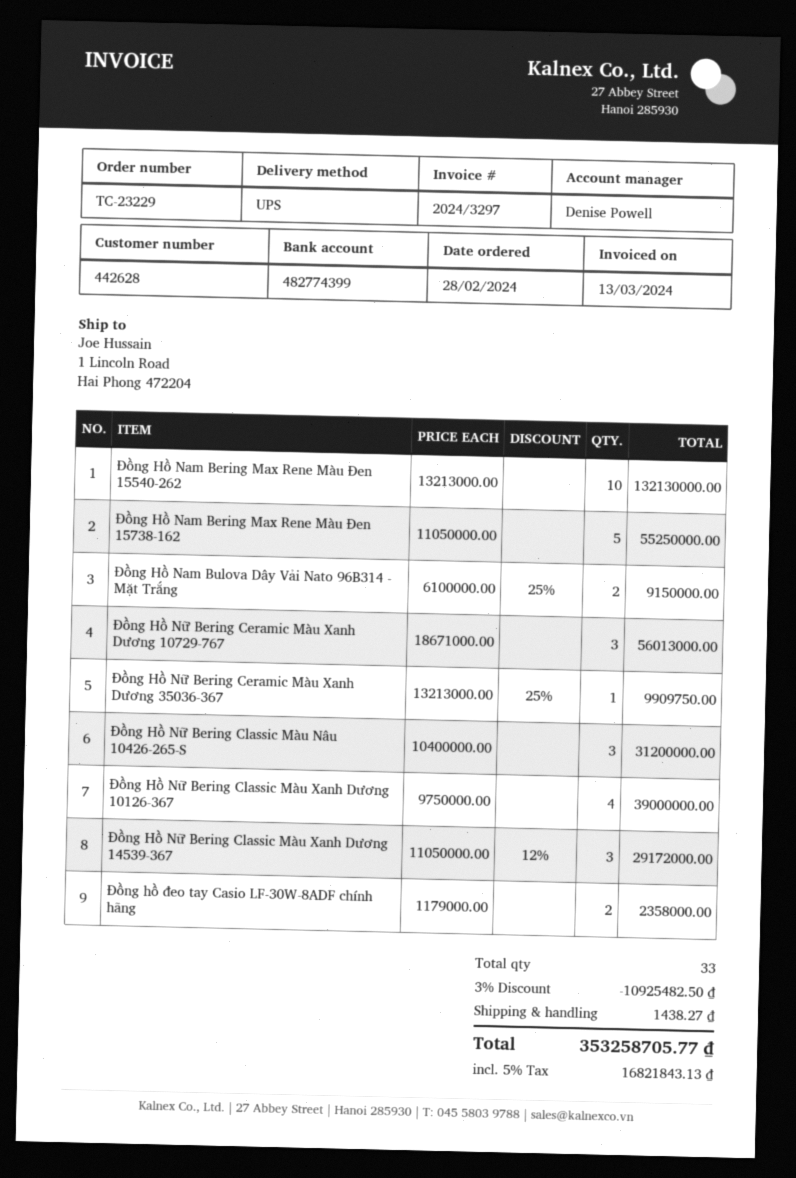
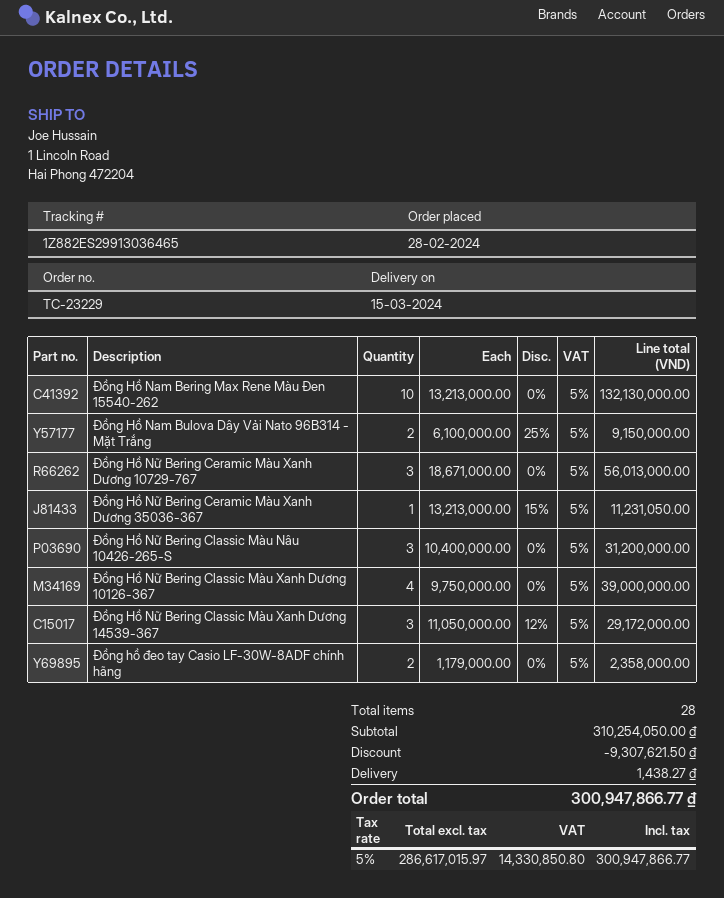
Đồng Hồ Nam Bering Max Rene Màu Đen 15738-162: 5 x 11050000.00 = 55250000.00 -> none
Đồng Hồ Nữ Bering Ceramic Màu Xanh Dương 35036-367: 1 x 13213000.00 - 25% = 9909750.00 -> 1 x 13213000.00 - 15% = 11231050.00
total quantity: 33 -> 28
discount: 10925482.50 -> 9307621.50
tax: 5% = 16821843.13 -> 5% = 14330850.80
total: 353258705.77 -> 300947866.77

